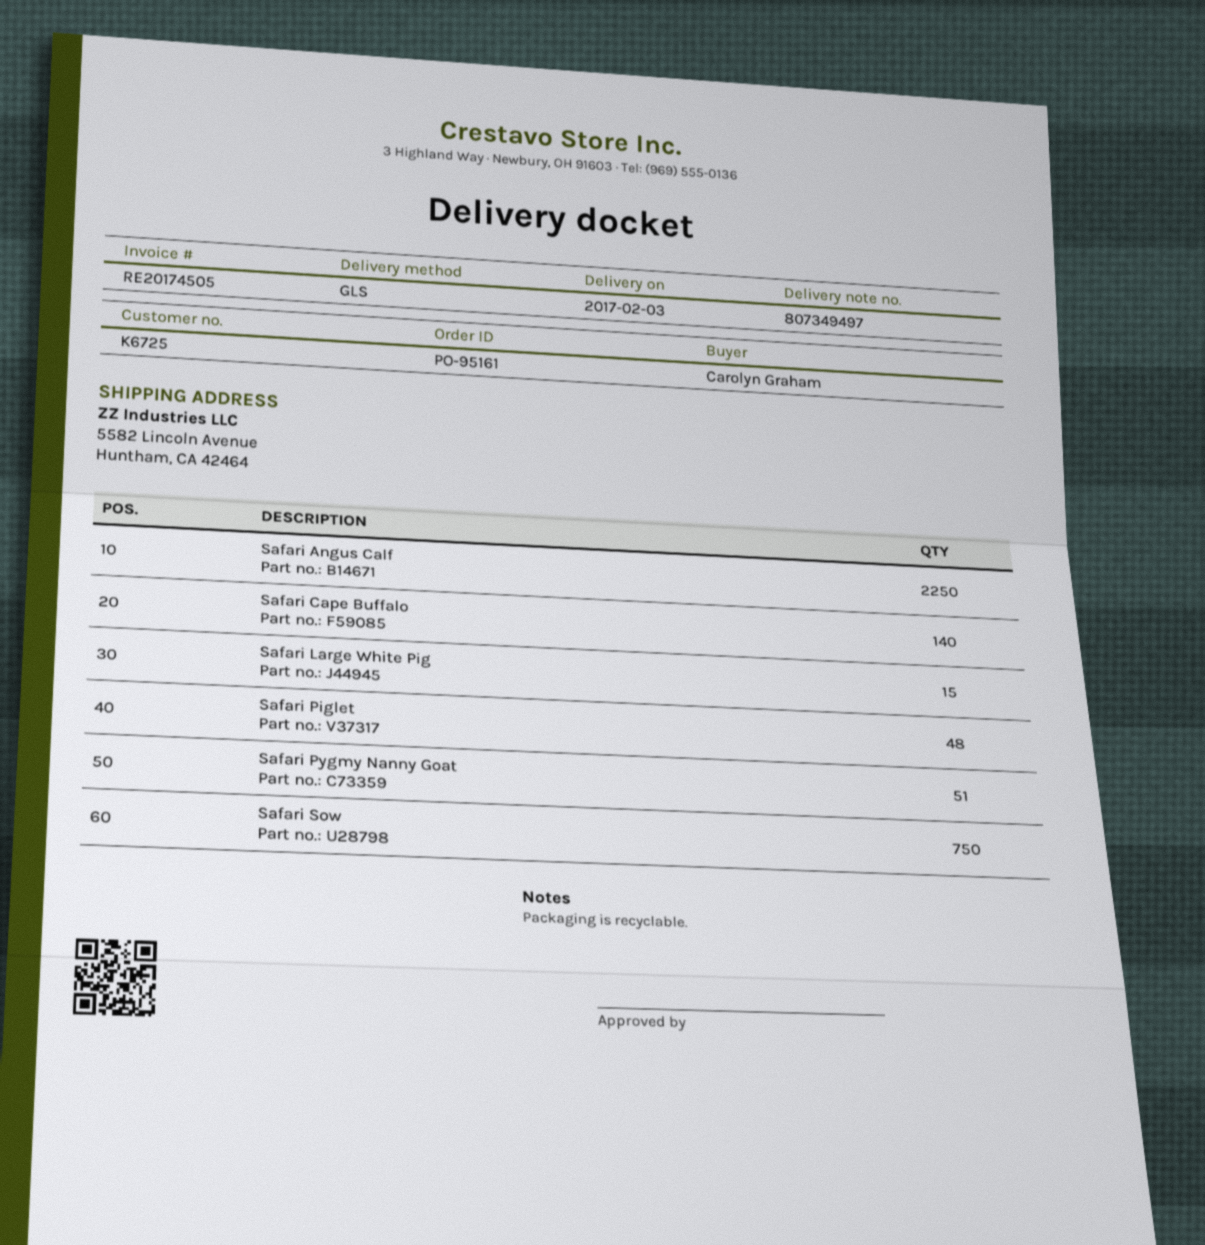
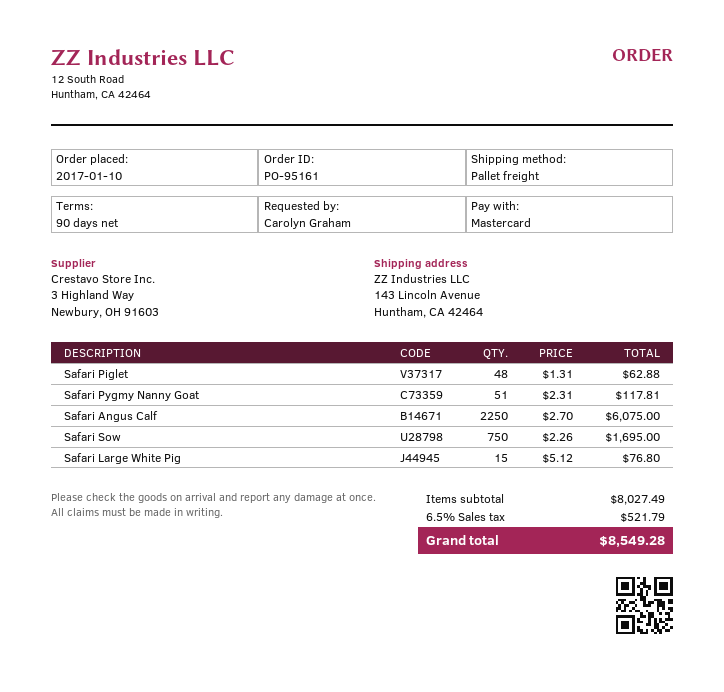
shipping method: GLS -> pallet freight
ship to: 5582 Lincoln Avenue, Huntham, CA 42464 -> 143 Lincoln Avenue, Huntham, CA 42464
Safari Cape Buffalo: 140 -> none

